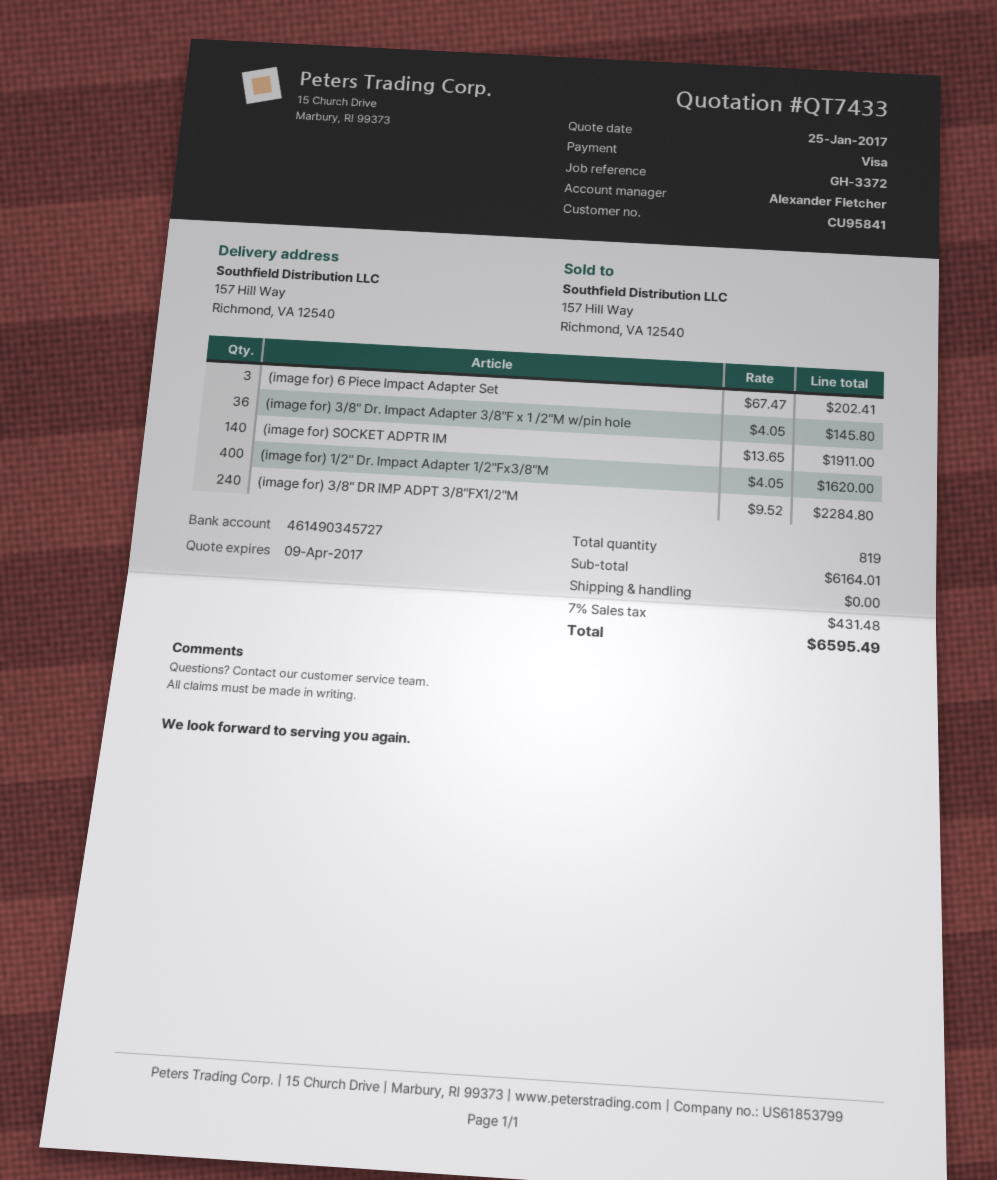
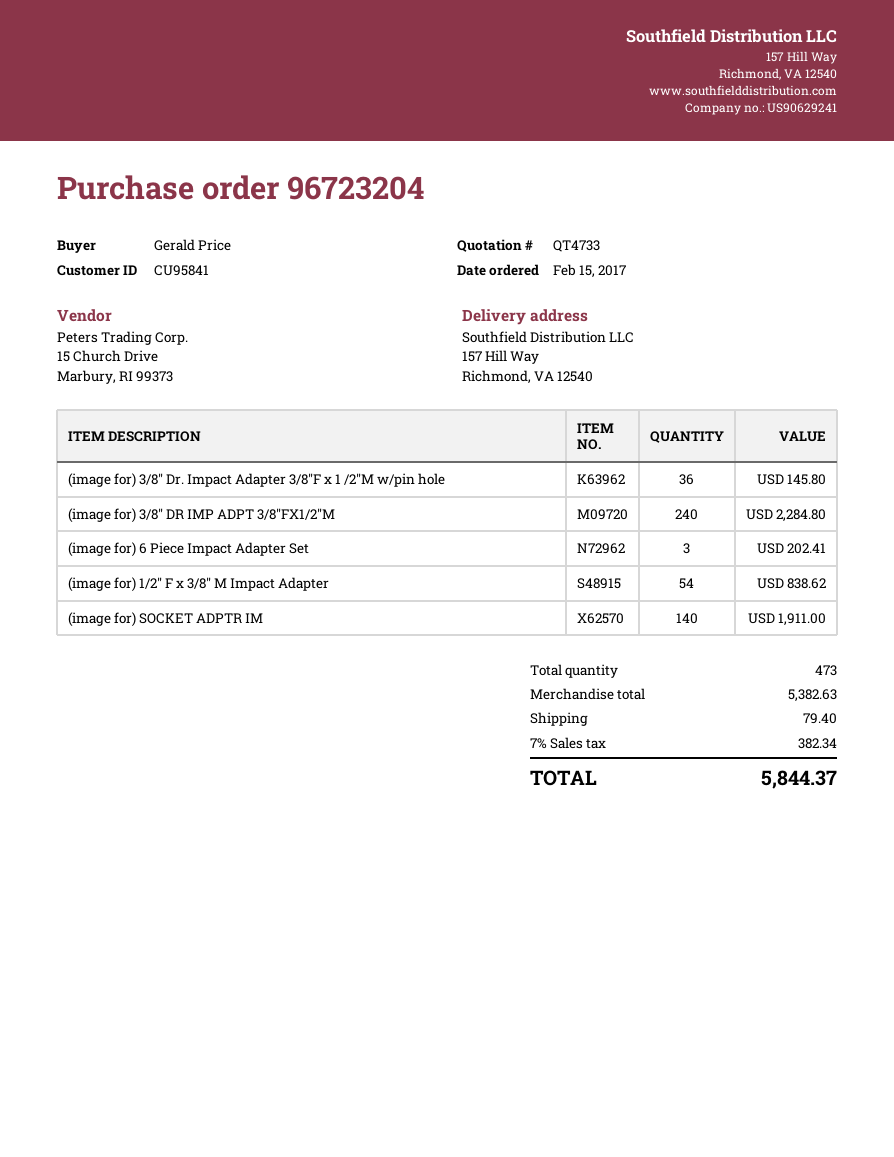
quote number: QT7433 -> QT4733
(image for) 1/2" Dr. Impact Adapter 1/2"Fx3/8"M: 400 for 1620.00 -> none
(image for) 1/2" F x 3/8" M Impact Adapter: none -> 54 for 838.62
total quantity: 819 -> 473
subtotal: 6164.01 -> 5382.63
shipping: 0.00 -> 79.40
tax: 7% = 431.48 -> 7% = 382.34
total: 6595.49 -> 5844.37

